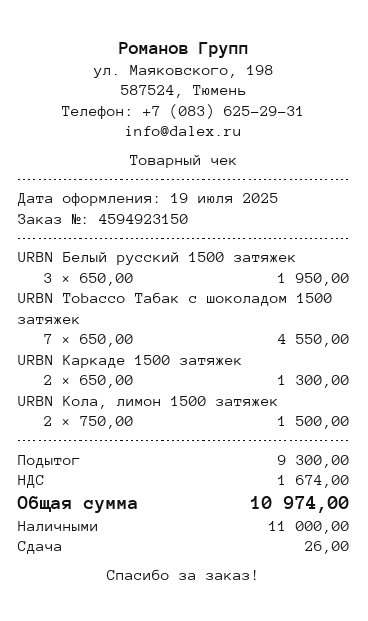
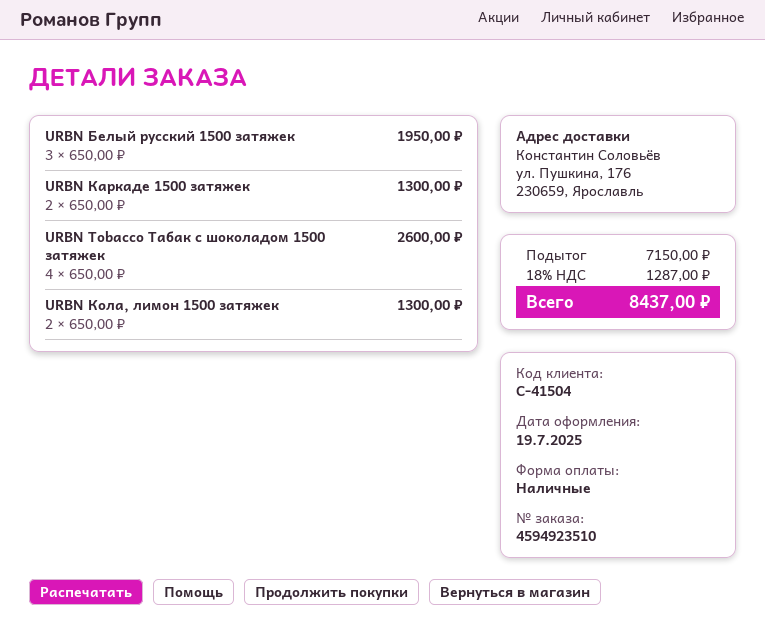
order number: 4594923150 -> 4594923510
URBN Tobacco Табак с шоколадом 1500 затяжек: 7 x 650.00 = 4550.00 -> 4 x 650.00 = 2600.00
URBN Кола, лимон 1500 затяжек: 2 x 750.00 = 1500.00 -> 2 x 650.00 = 1300.00
subtotal: 9300.00 -> 7150.00
tax: 1674.00 -> 1287.00
total: 10974.00 -> 8437.00

